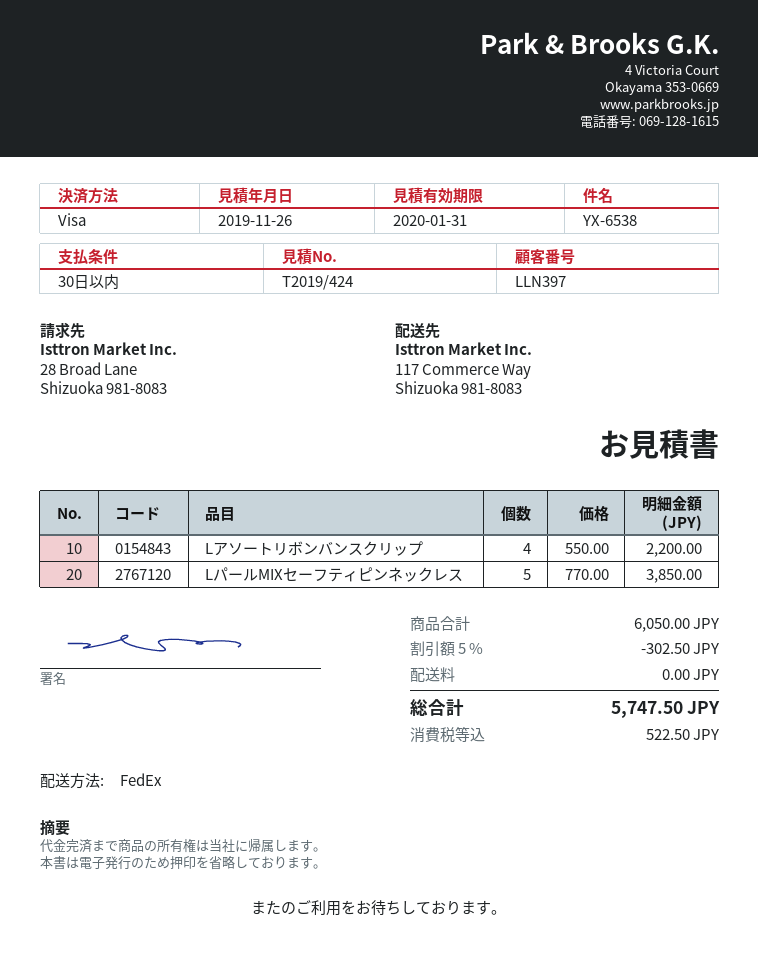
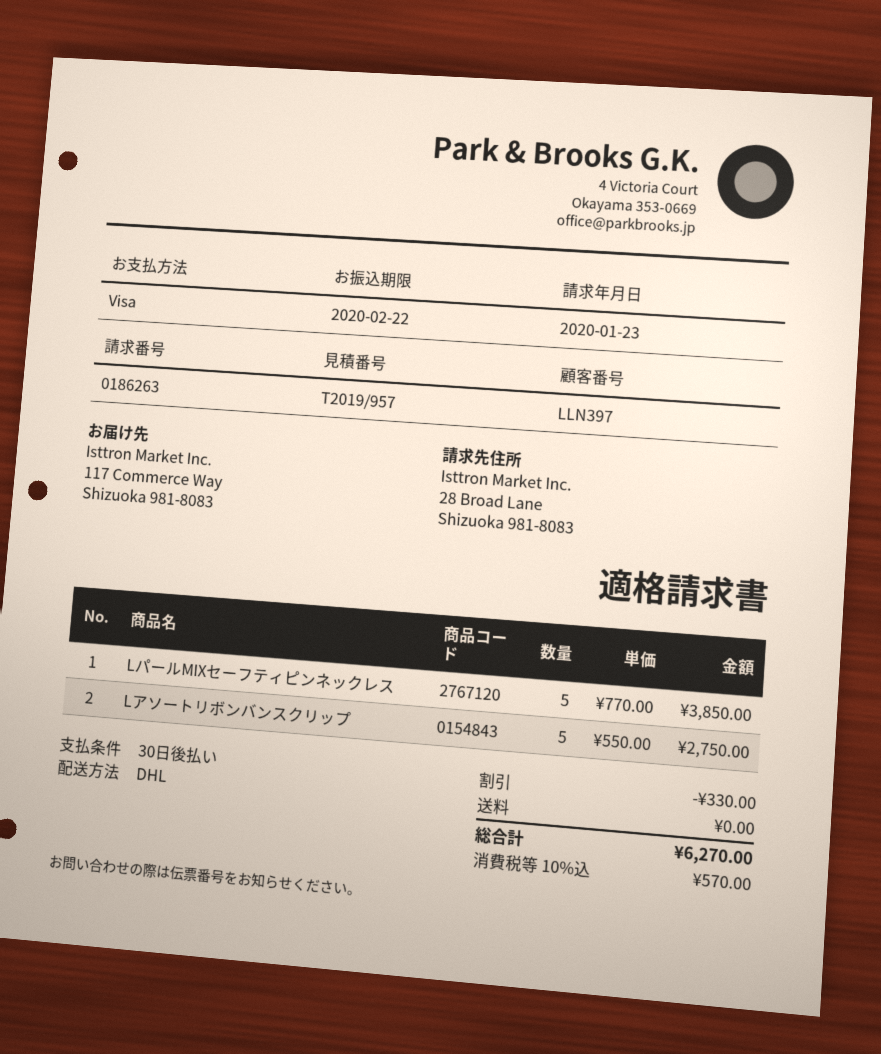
quote number: T2019/424 -> T2019/957
shipping method: FedEx -> DHL
Lアソートリボンバンスクリップ: 4 x 550.00 = 2200.00 -> 5 x 550.00 = 2750.00
discount: 302.50 -> 330.00
tax: 522.50 -> 570.00
total: 5747.50 -> 6270.00

